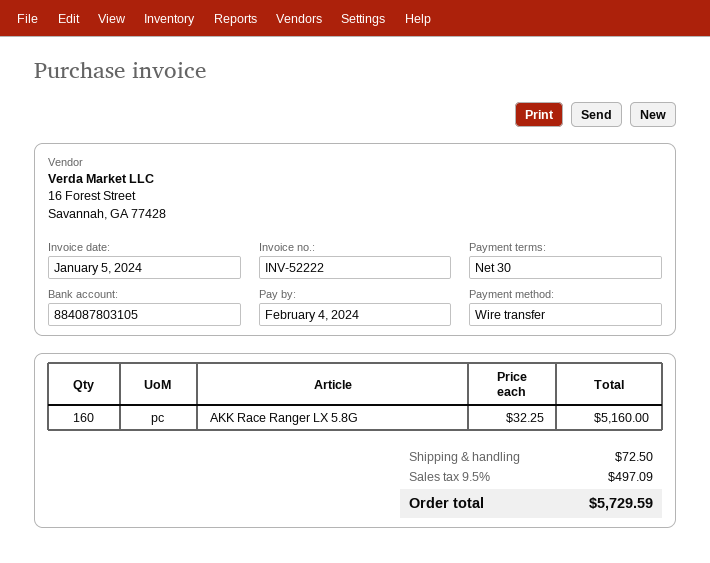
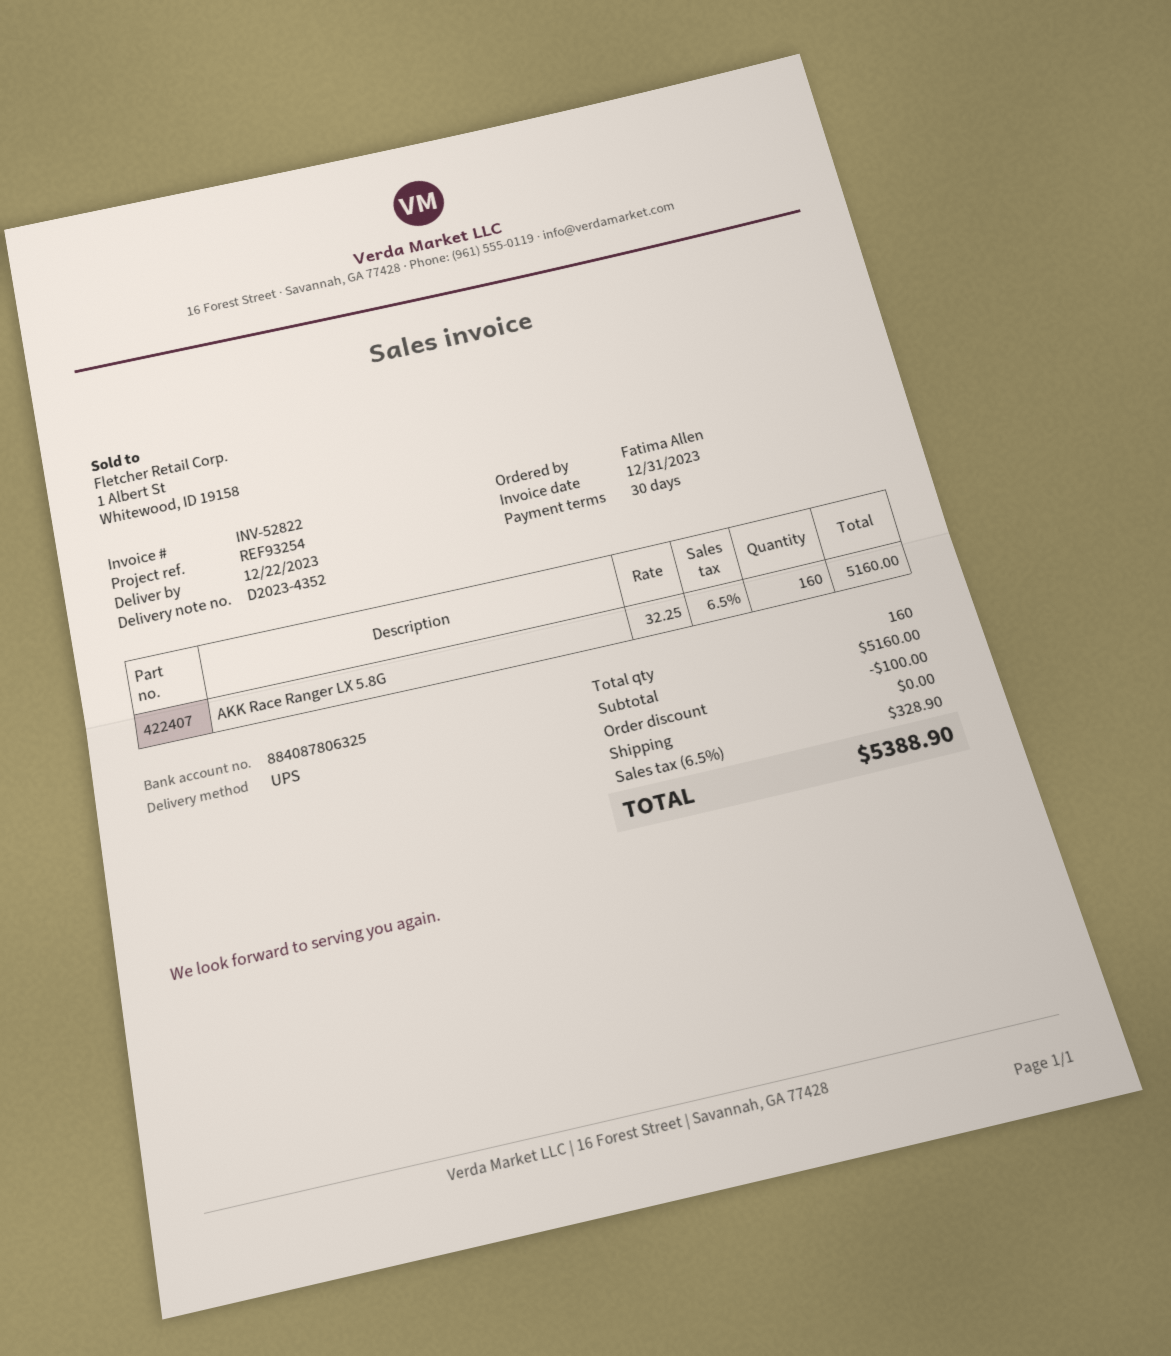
invoice number: INV-52222 -> INV-52822
invoice date: 2024-01-05 -> 2023-12-31
bank account: 884087803105 -> 884087806325
discount: none -> 100.00
shipping: 72.50 -> 0.00
tax: 9.5% = 497.09 -> 6.5% = 328.90
total: 5729.59 -> 5388.90

